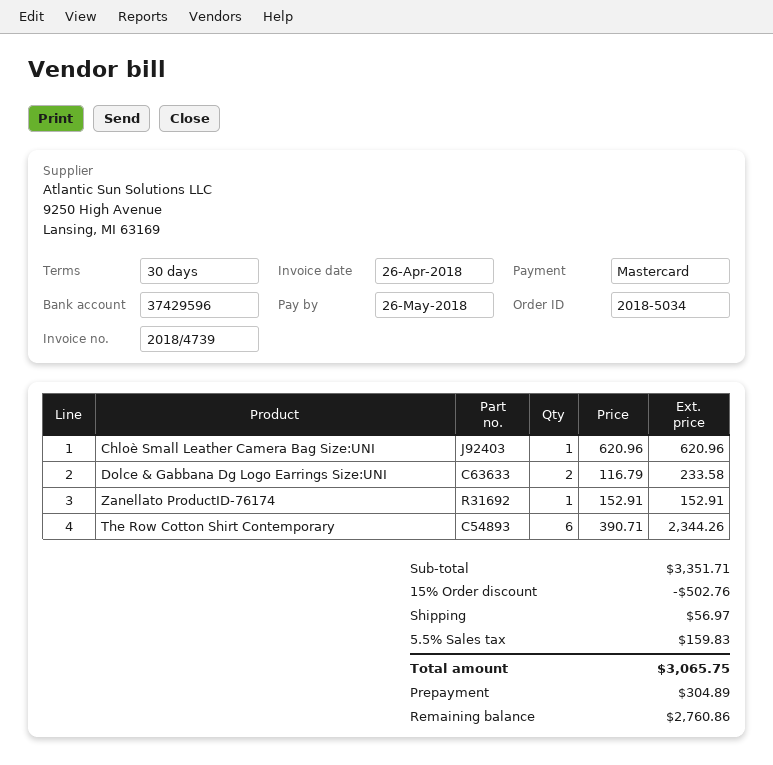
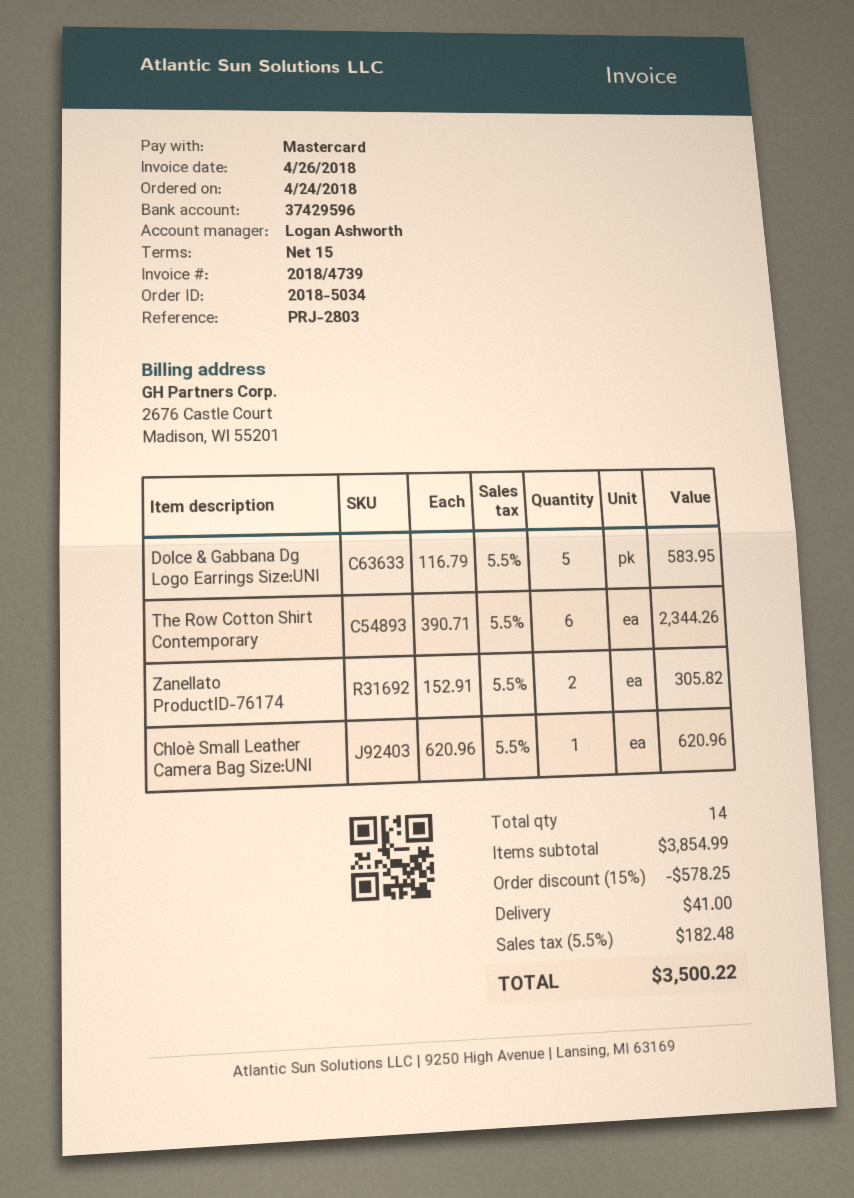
payment terms: 30 days -> 15 days
Dolce & Gabbana Dg Logo Earrings Size:UNI: 2 x 116.79 = 233.58 -> 5 x 116.79 = 583.95
Zanellato ProductID-76174: 1 x 152.91 = 152.91 -> 2 x 152.91 = 305.82
subtotal: 3351.71 -> 3854.99
discount: 15% = 502.76 -> 15% = 578.25
shipping: 56.97 -> 41.00
tax: 5.5% = 159.83 -> 5.5% = 182.48
total: 3065.75 -> 3500.22

